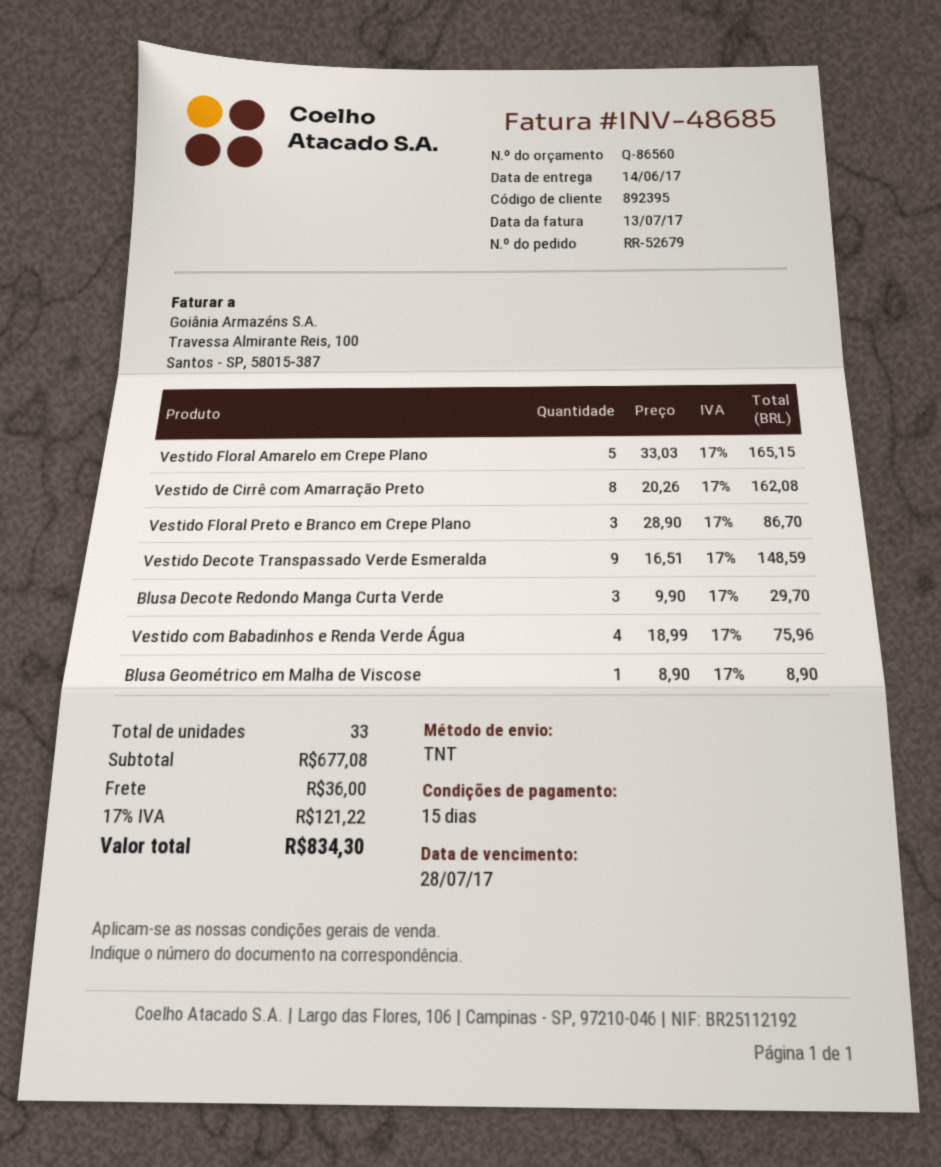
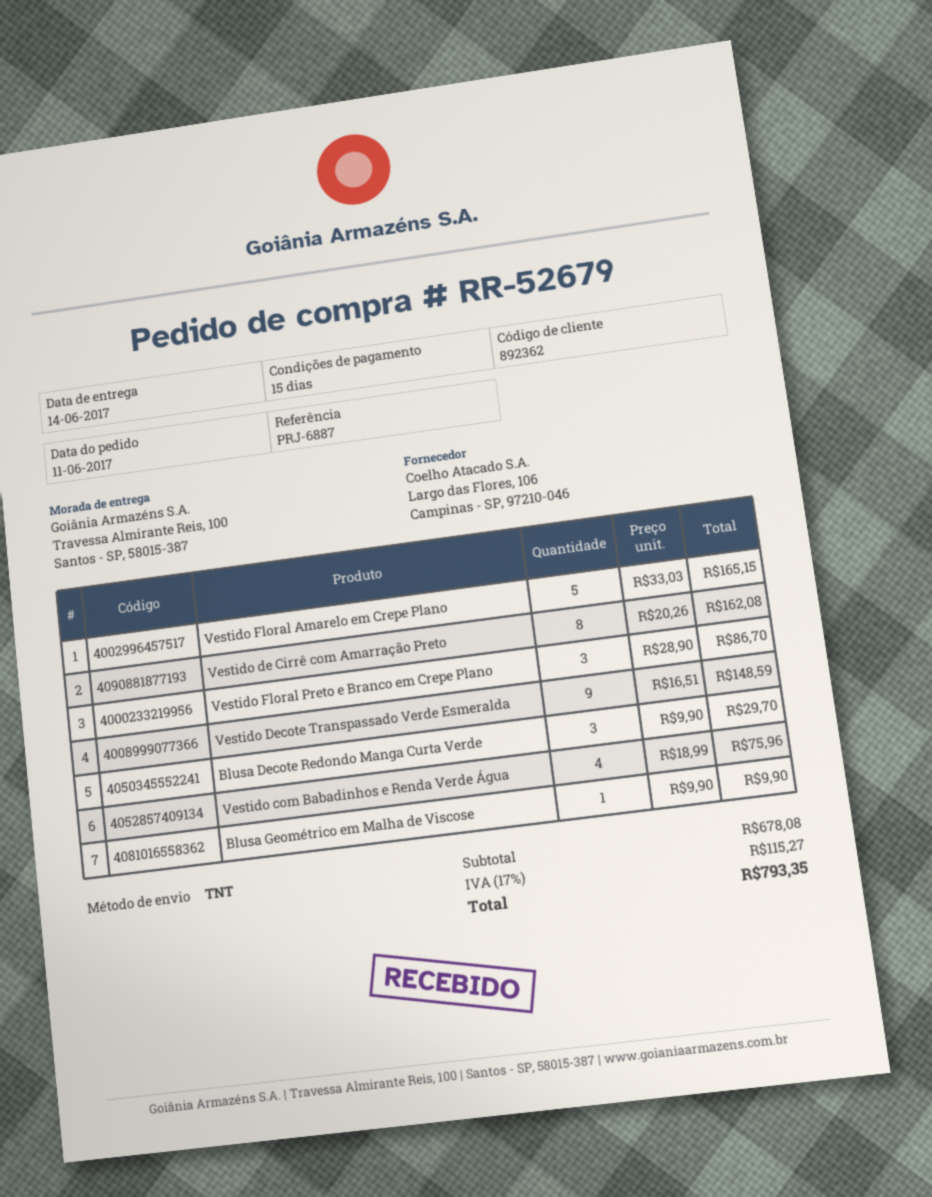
customer number: 892395 -> 892362
Blusa Geométrico em Malha de Viscose: 1 x 8.90 = 8.90 -> 1 x 9.90 = 9.90
subtotal: 677.08 -> 678.08
shipping: 36.00 -> none
tax: 17% = 121.22 -> 17% = 115.27
total: 834.30 -> 793.35

